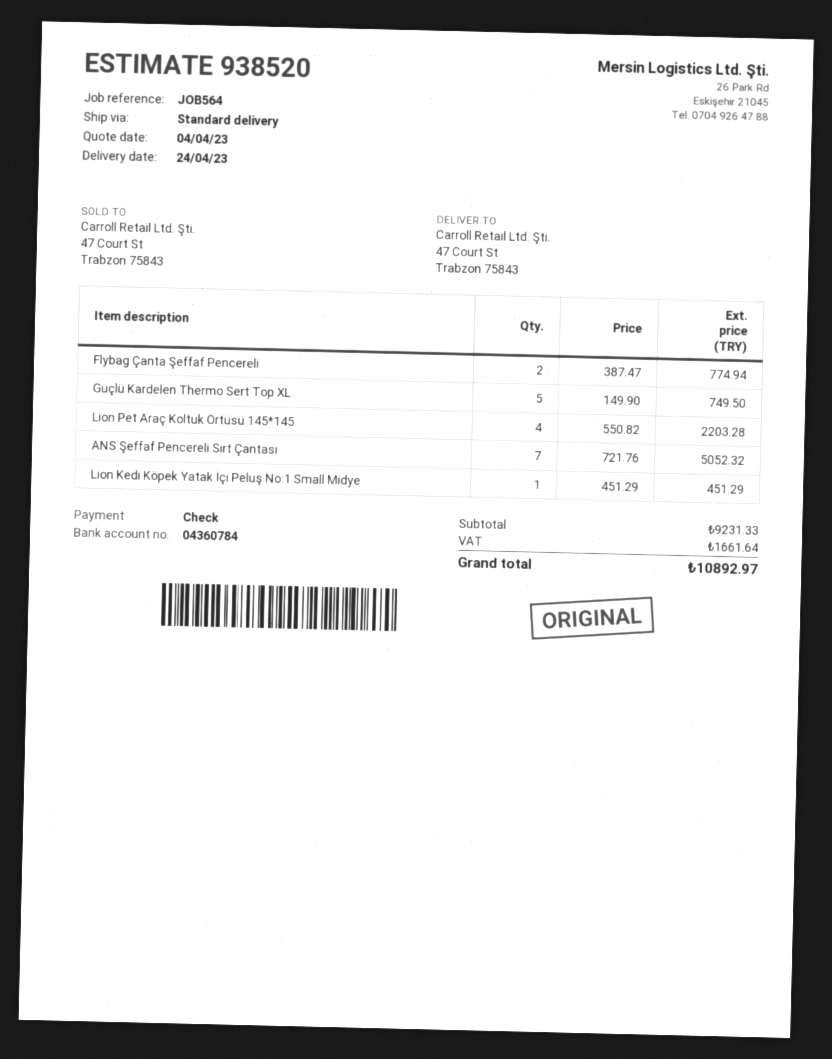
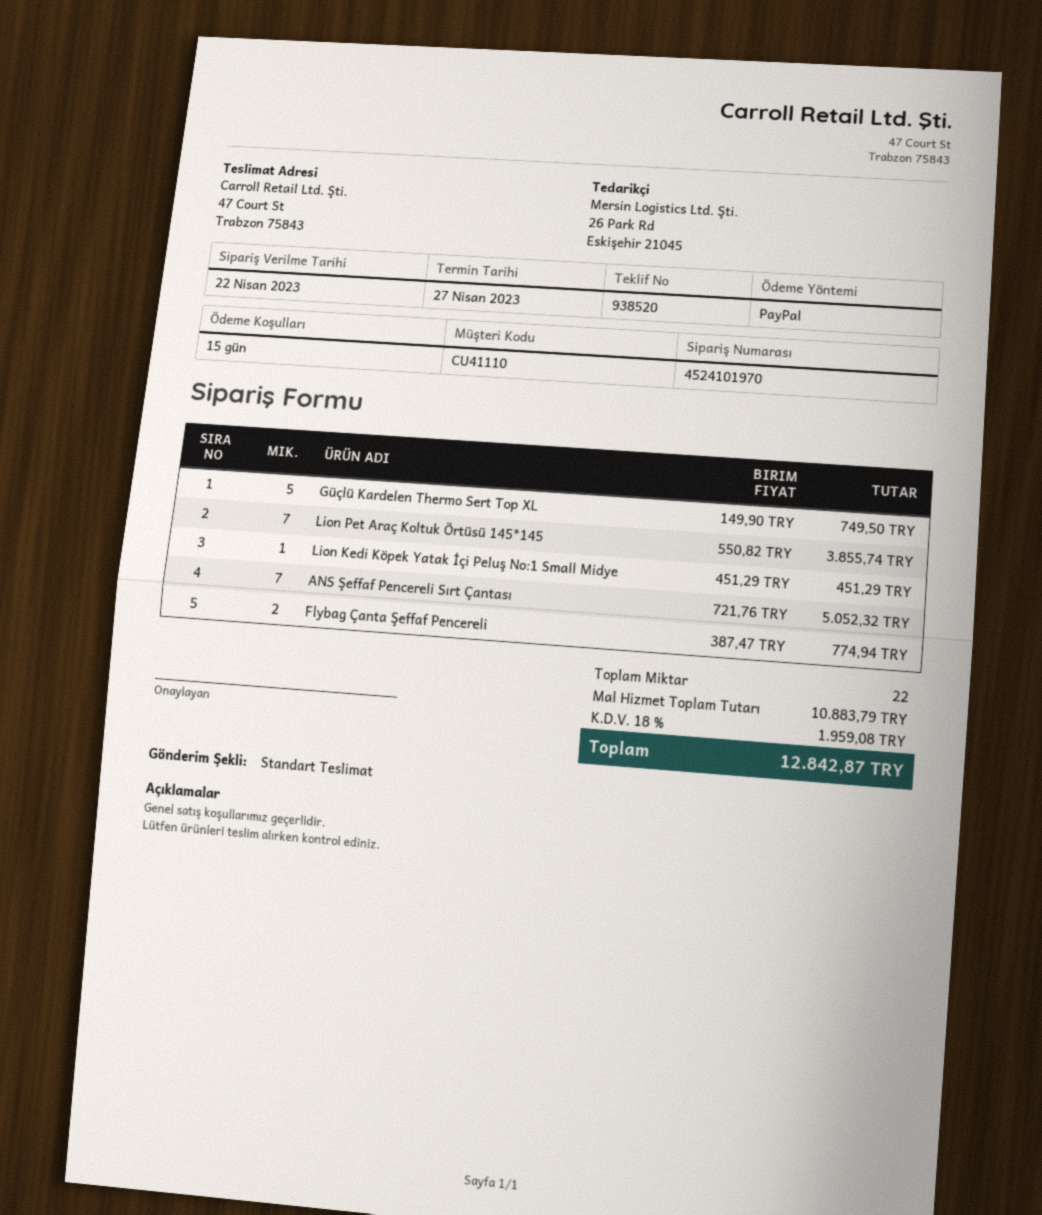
delivery date: 2023-04-24 -> 2023-04-27
payment method: cheque -> PayPal
Lion Pet Araç Koltuk Örtüsü 145*145: 4 x 550.82 = 2203.28 -> 7 x 550.82 = 3855.74
subtotal: 9231.33 -> 10883.79
tax: 1661.64 -> 1959.08
total: 10892.97 -> 12842.87

